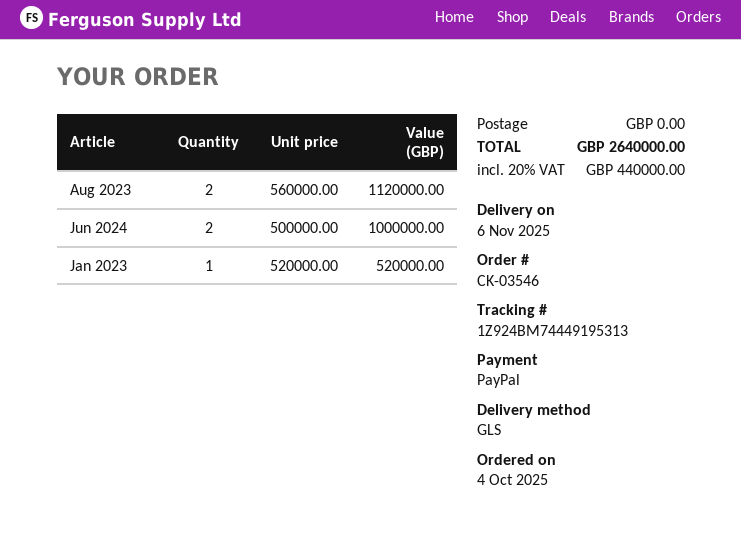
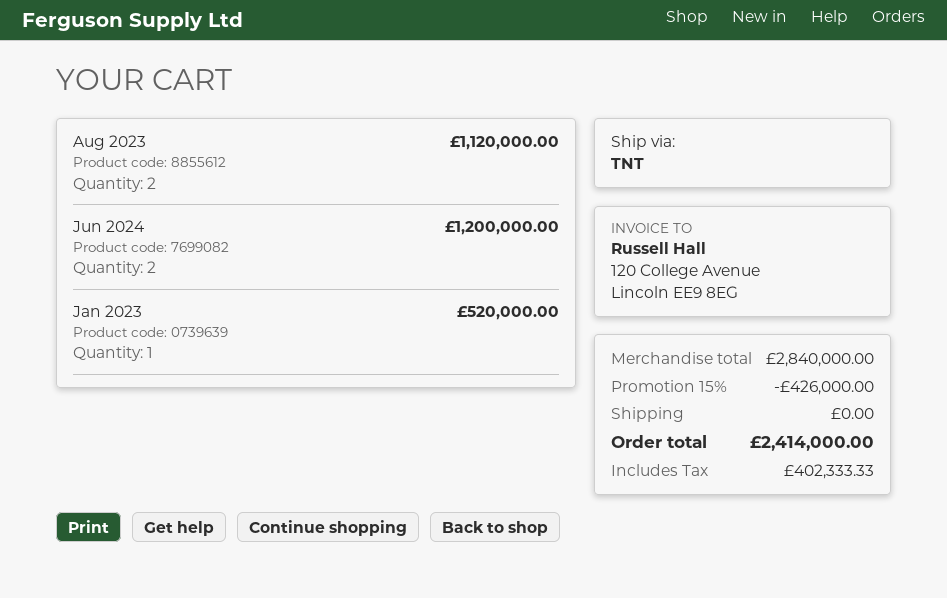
shipping method: GLS -> TNT
Jun 2024: 2 for 1000000.00 -> 2 for 1200000.00
discount: none -> 15% = 426000.00
tax: 440000.00 -> 402333.33
total: 2640000.00 -> 2414000.00

